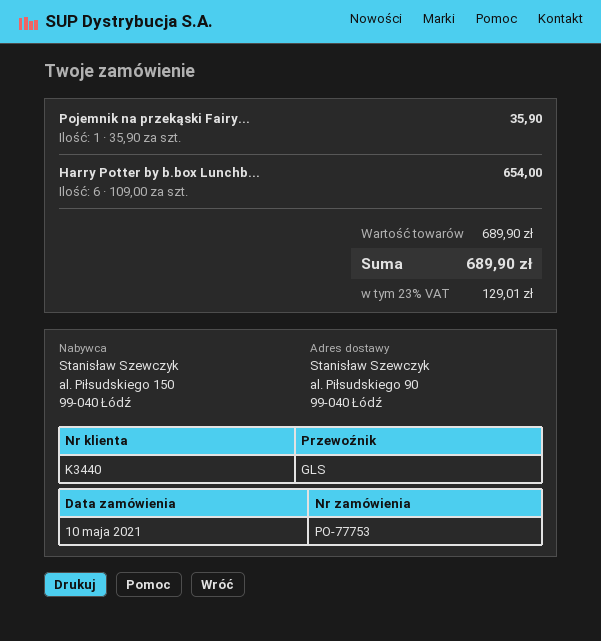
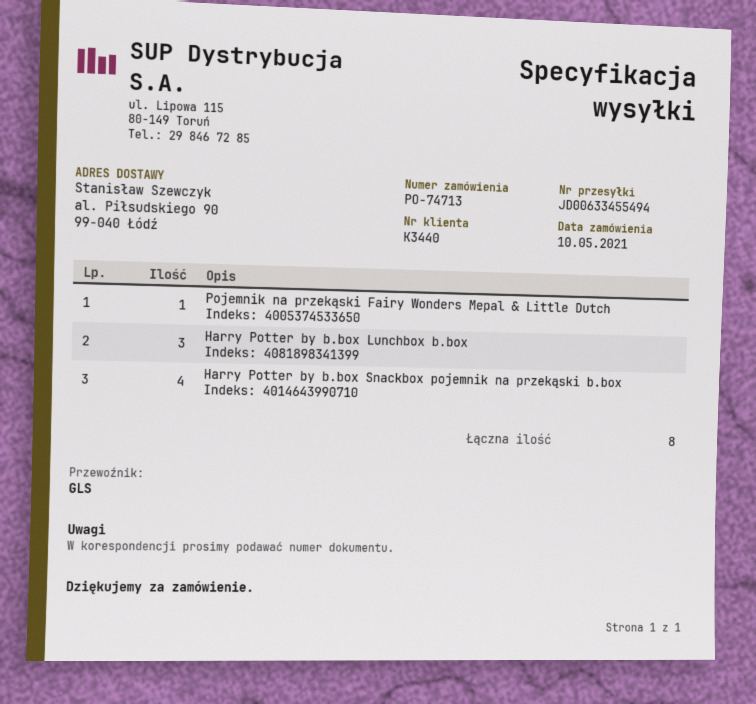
order number: PO-77753 -> PO-74713
Harry Potter by b.box Lunchb...: 6 -> 3
Harry Potter by b.box Snackbox pojemnik na przekąski b.box: none -> 4

